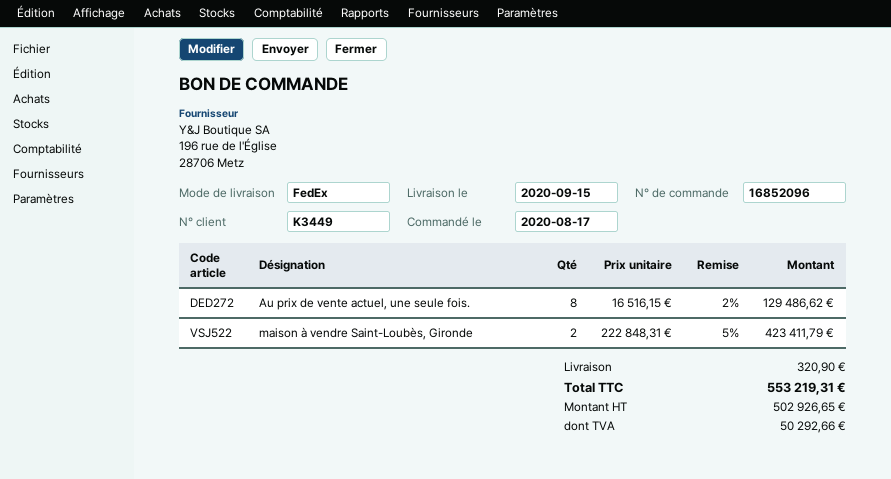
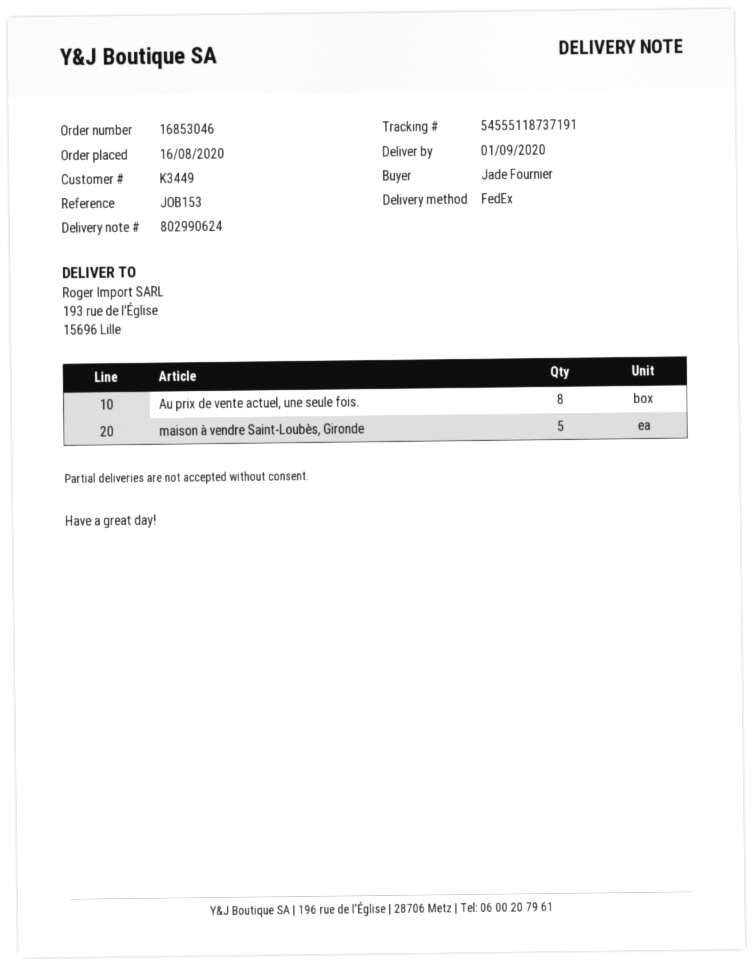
order number: 16852096 -> 16853046
order date: 2020-08-17 -> 2020-08-16
delivery date: 2020-09-15 -> 2020-09-01
maison à vendre Saint-Loubès, Gironde: 2 -> 5

